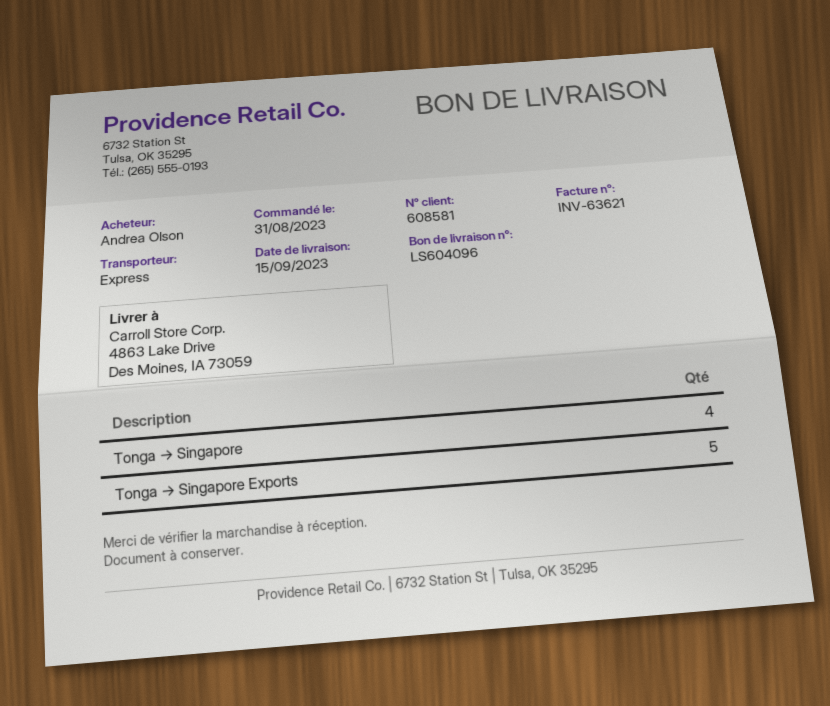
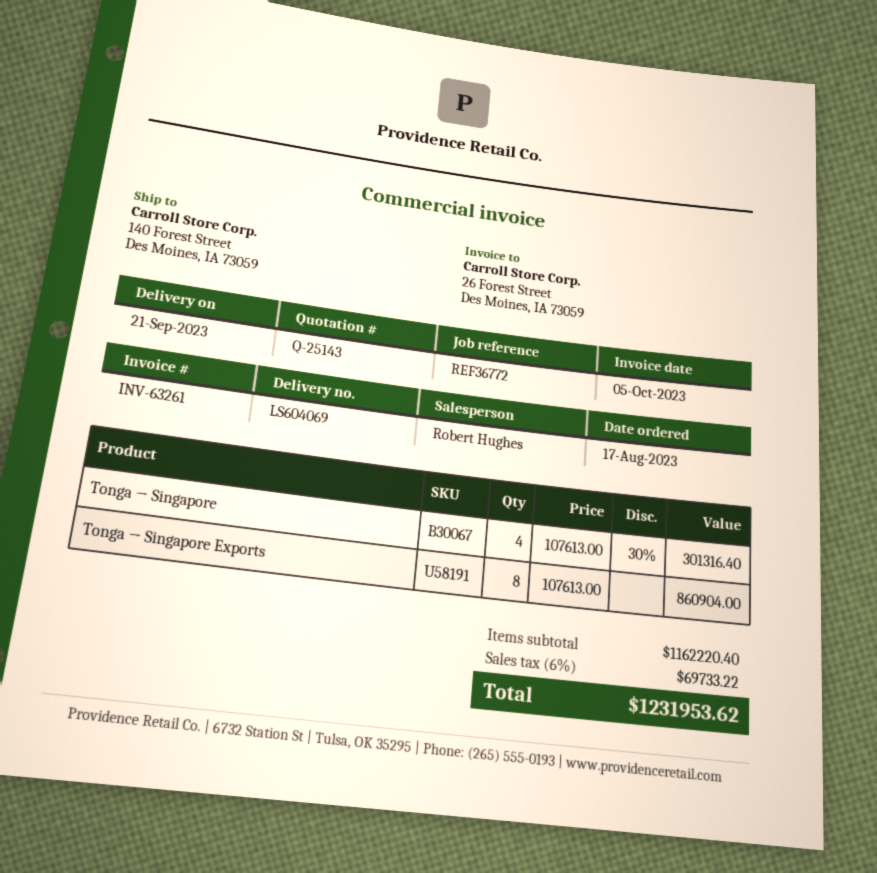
order date: 2023-08-31 -> 2023-08-17
delivery note number: LS604096 -> LS604069
delivery date: 2023-09-15 -> 2023-09-21
invoice number: INV-63621 -> INV-63261
ship to: 4863 Lake Drive, Des Moines, IA 73059 -> 140 Forest Street, Des Moines, IA 73059
Tonga → Singapore Exports: 5 -> 8

